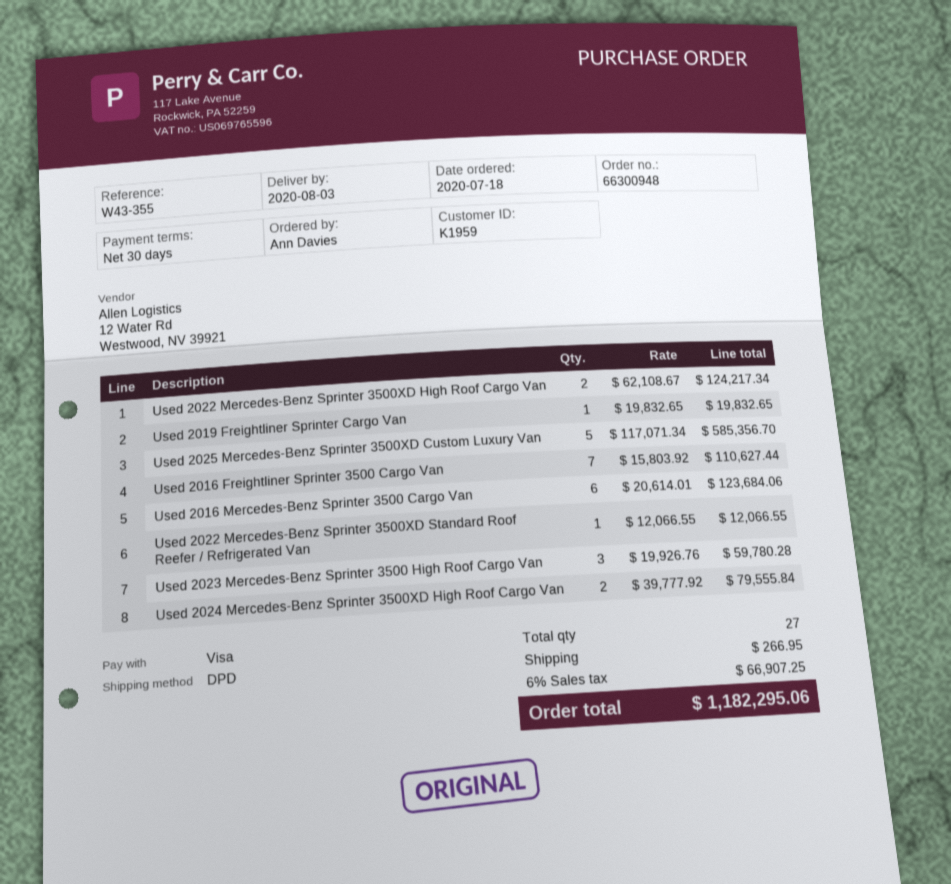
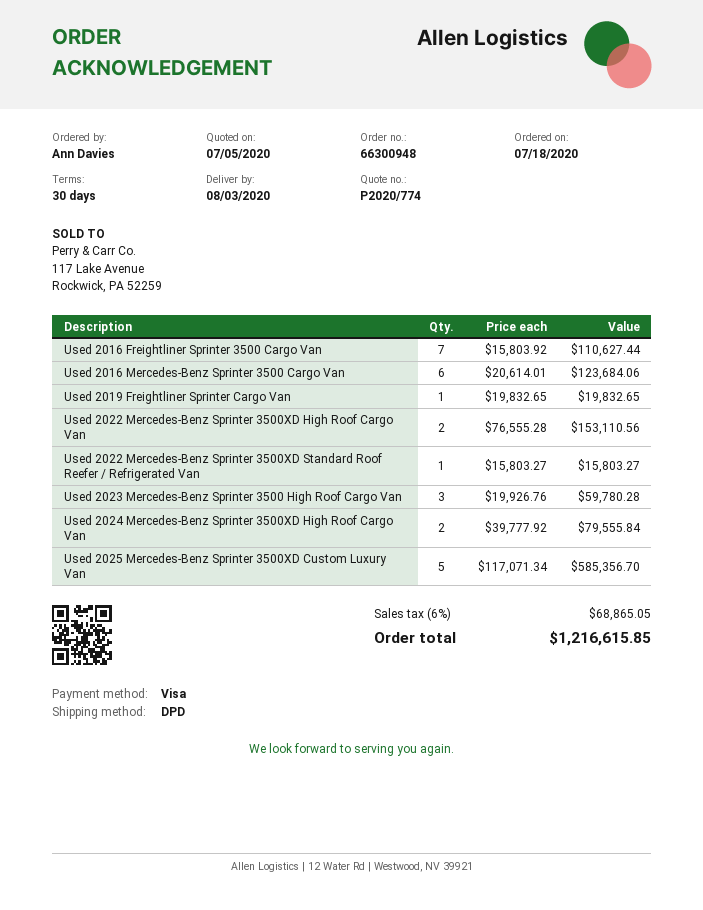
Used 2022 Mercedes-Benz Sprinter 3500XD High Roof Cargo Van: 2 x 62108.67 = 124217.34 -> 2 x 76555.28 = 153110.56
Used 2022 Mercedes-Benz Sprinter 3500XD Standard Roof Reefer / Refrigerated Van: 1 x 12066.55 = 12066.55 -> 1 x 15803.27 = 15803.27
shipping: 266.95 -> none
tax: 6% = 66907.25 -> 6% = 68865.05
total: 1182295.06 -> 1216615.85

